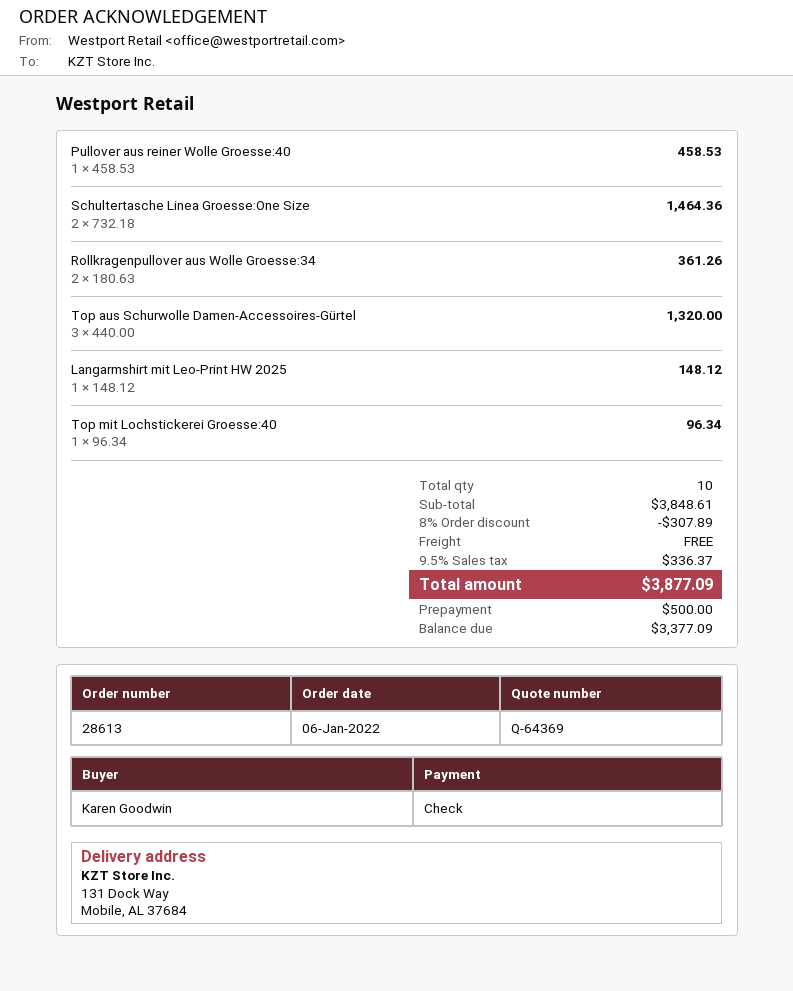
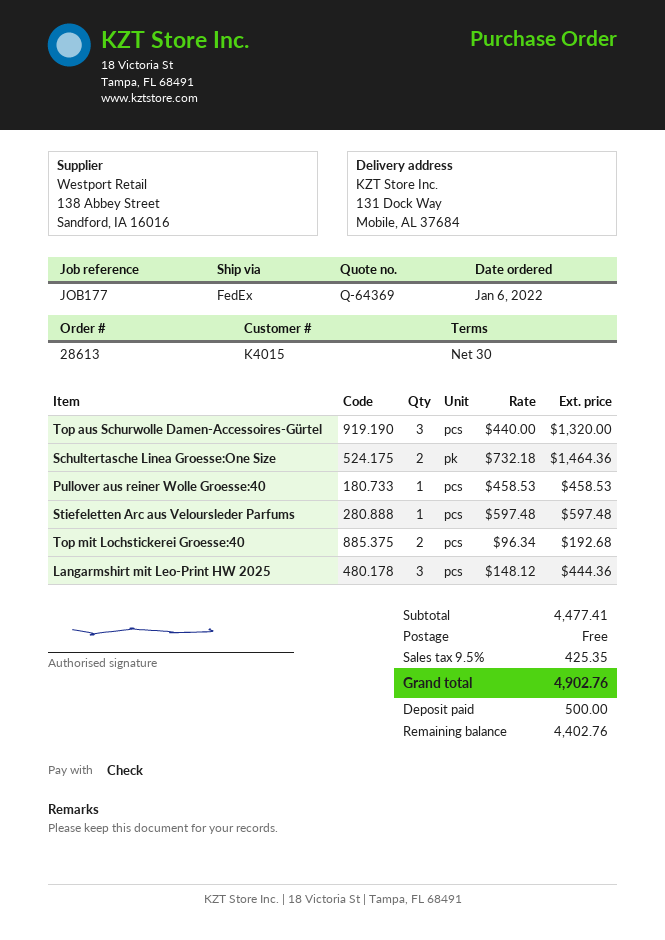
Rollkragenpullover aus Wolle Groesse:34: 2 x 180.63 = 361.26 -> none
Langarmshirt mit Leo-Print HW 2025: 1 x 148.12 = 148.12 -> 3 x 148.12 = 444.36
Top mit Lochstickerei Groesse:40: 1 x 96.34 = 96.34 -> 2 x 96.34 = 192.68
Stiefeletten Arc aus Veloursleder Parfums: none -> 1 x 597.48 = 597.48
subtotal: 3848.61 -> 4477.41
discount: 8% = 307.89 -> none
tax: 9.5% = 336.37 -> 9.5% = 425.35
total: 3877.09 -> 4902.76
balance: 3377.09 -> 4402.76

